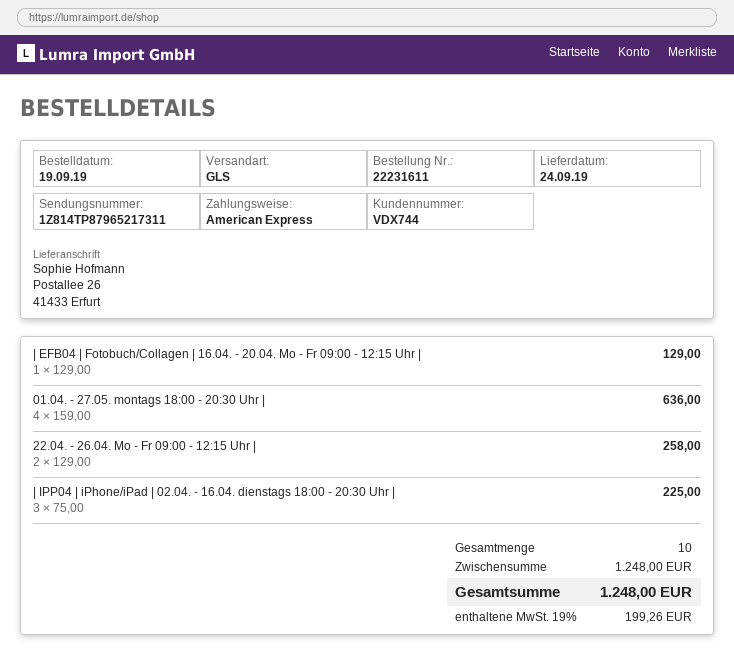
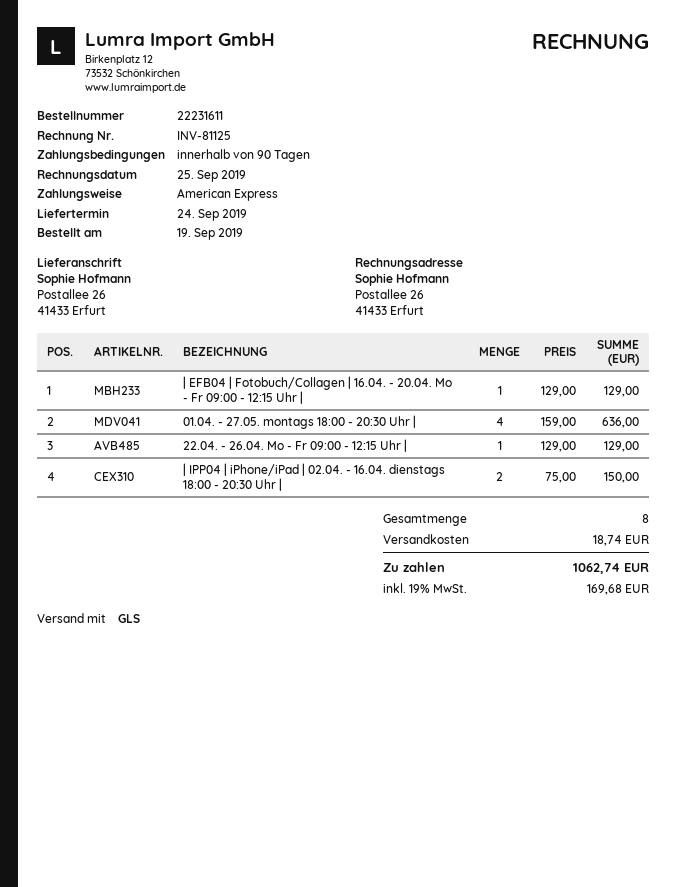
22.04. - 26.04. Mo - Fr 09:00 - 12:15 Uhr |: 2 x 129.00 = 258.00 -> 1 x 129.00 = 129.00
| IPP04 | iPhone/iPad | 02.04. - 16.04. dienstags 18:00 - 20:30 Uhr |: 3 x 75.00 = 225.00 -> 2 x 75.00 = 150.00
total quantity: 10 -> 8
shipping: none -> 18.74
tax: 19% = 199.26 -> 19% = 169.68
total: 1248.00 -> 1062.74

